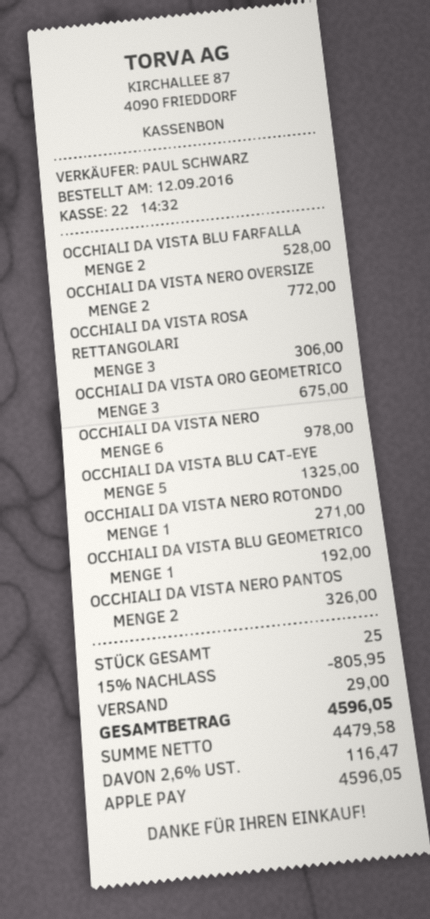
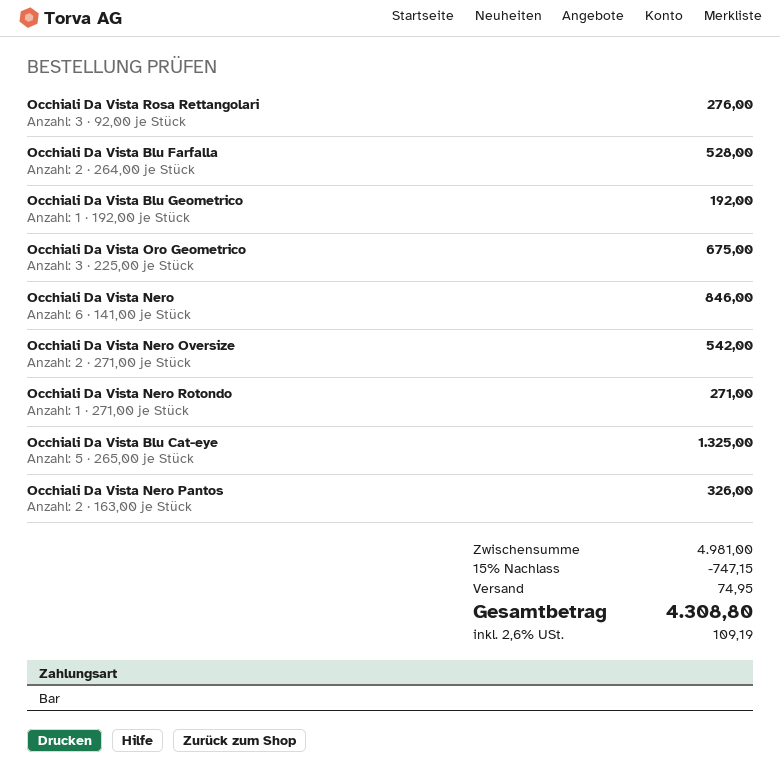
payment method: Apple Pay -> cash
OCCHIALI DA VISTA NERO OVERSIZE: 2 for 772.00 -> 2 for 542.00
OCCHIALI DA VISTA ROSA RETTANGOLARI: 3 for 306.00 -> 3 for 276.00
OCCHIALI DA VISTA NERO: 6 for 978.00 -> 6 for 846.00
discount: 15% = 805.95 -> 15% = 747.15
shipping: 29.00 -> 74.95
tax: 2.6% = 116.47 -> 2.6% = 109.19
total: 4596.05 -> 4308.80

